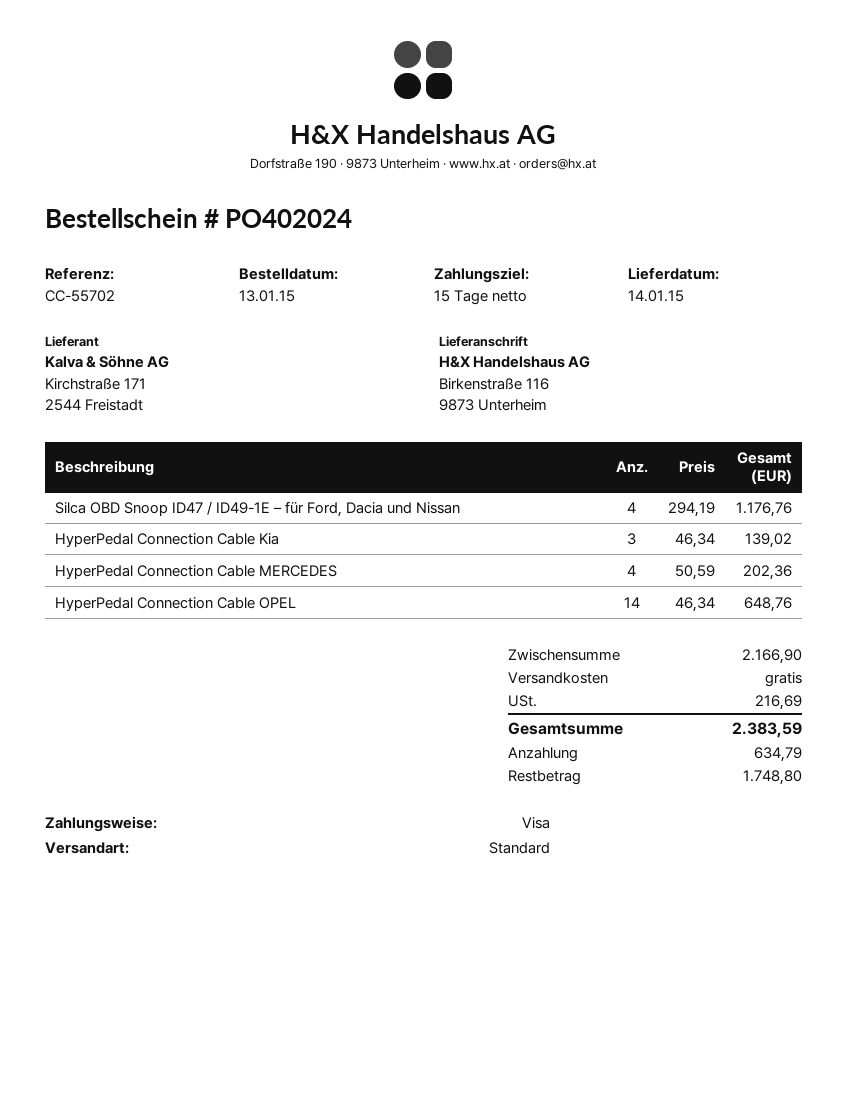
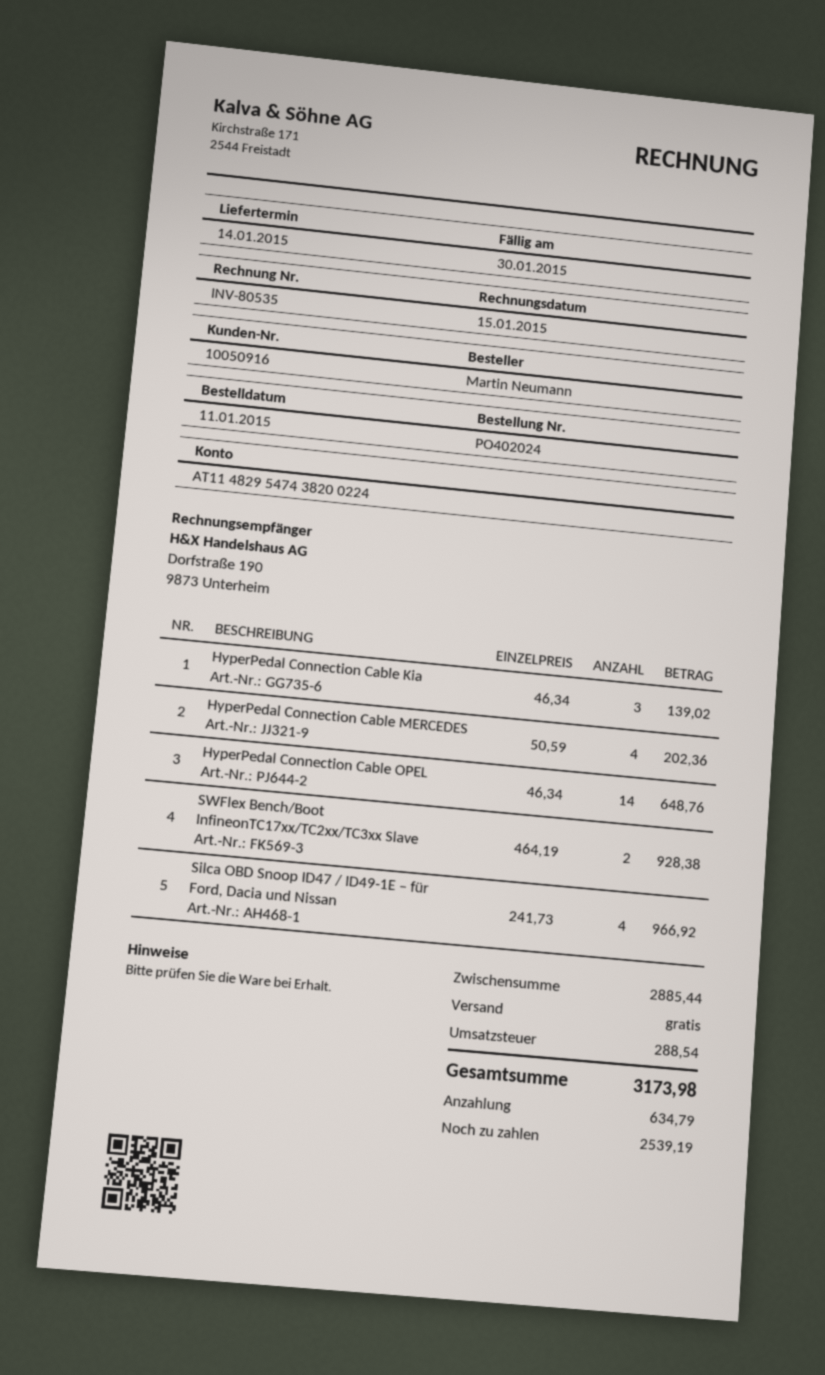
order date: 2015-01-13 -> 2015-01-11
Silca OBD Snoop ID47 / ID49-1E – für Ford, Dacia und Nissan: 4 x 294.19 = 1176.76 -> 4 x 241.73 = 966.92
SWFlex Bench/Boot InfineonTC17xx/TC2xx/TC3xx Slave: none -> 2 x 464.19 = 928.38
subtotal: 2166.90 -> 2885.44
tax: 216.69 -> 288.54
total: 2383.59 -> 3173.98
balance: 1748.80 -> 2539.19

